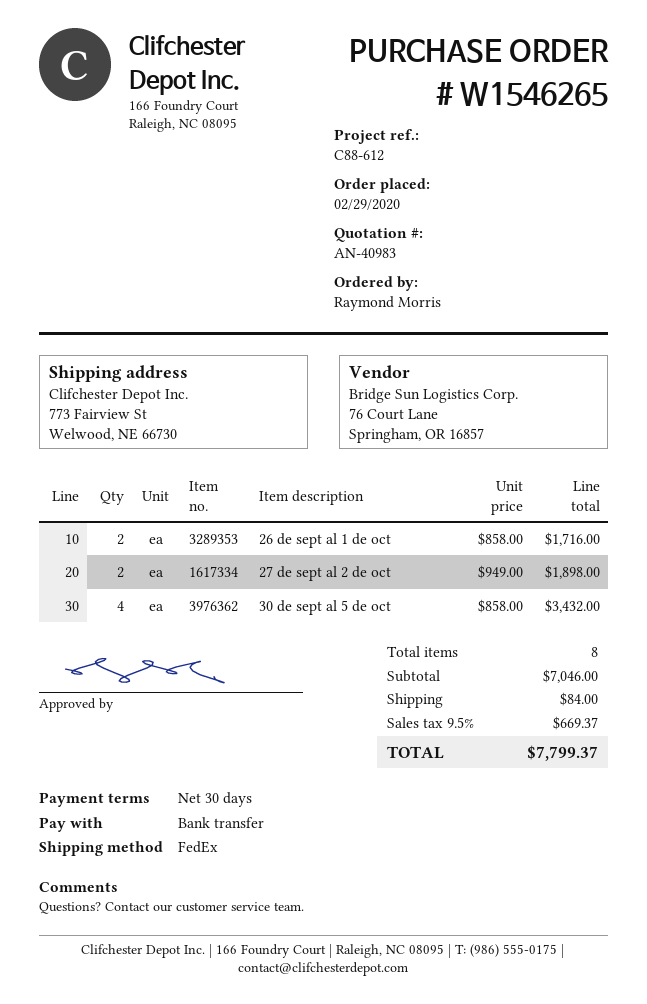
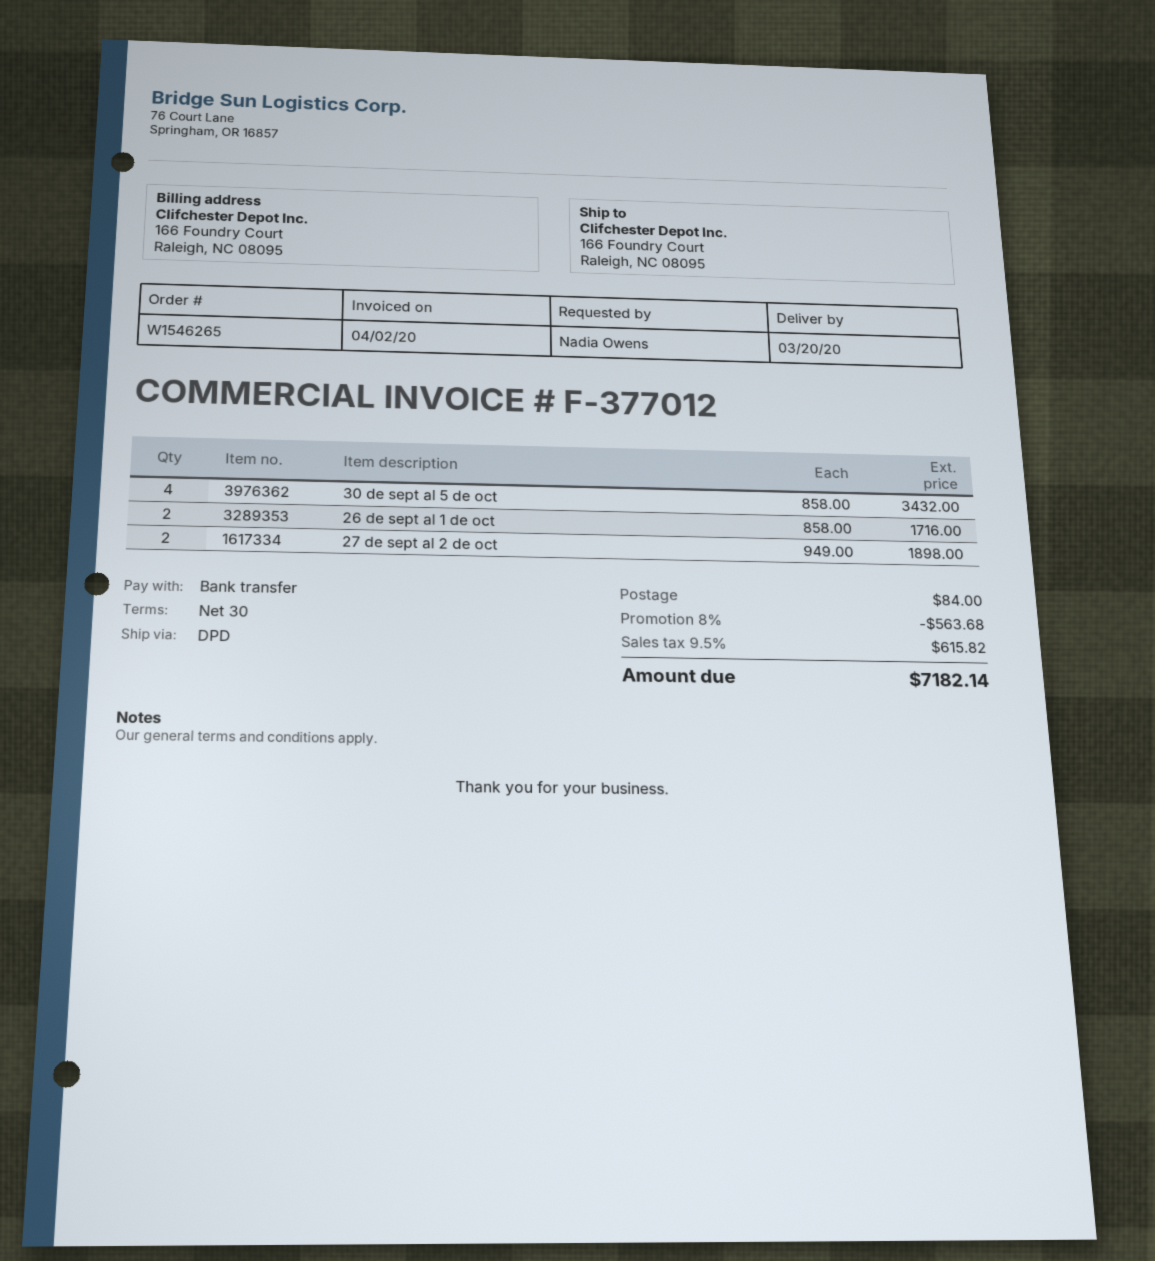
ordered by: Raymond Morris -> Nadia Owens
shipping method: FedEx -> DPD
ship to: 773 Fairview St, Welwood, NE 66730 -> 166 Foundry Court, Raleigh, NC 08095
discount: none -> 8% = 563.68
tax: 9.5% = 669.37 -> 9.5% = 615.82
total: 7799.37 -> 7182.14

